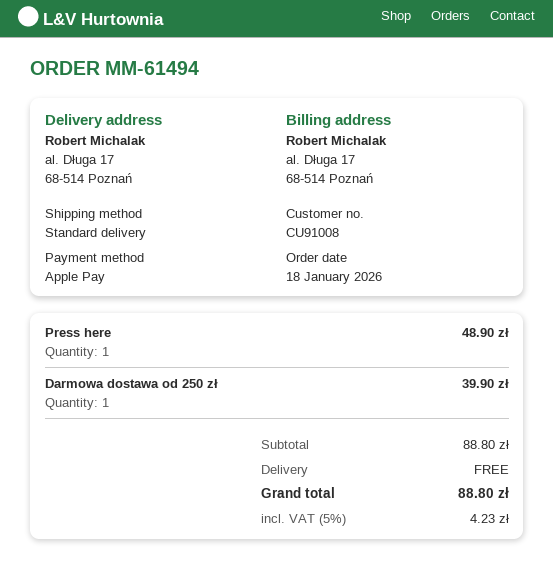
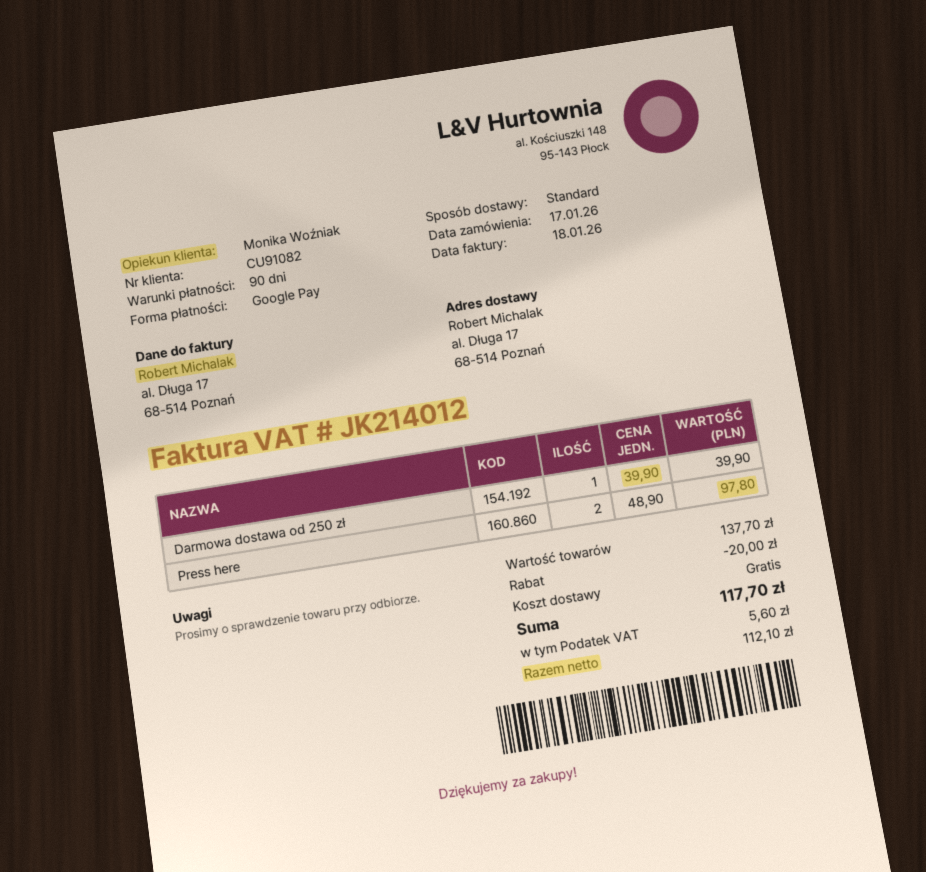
order date: 2026-01-18 -> 2026-01-17
customer number: CU91008 -> CU91082
payment method: Apple Pay -> Google Pay
Press here: 1 for 48.90 -> 2 for 97.80
subtotal: 88.80 -> 137.70
discount: none -> 20.00
tax: 4.23 -> 5.60
total: 88.80 -> 117.70

